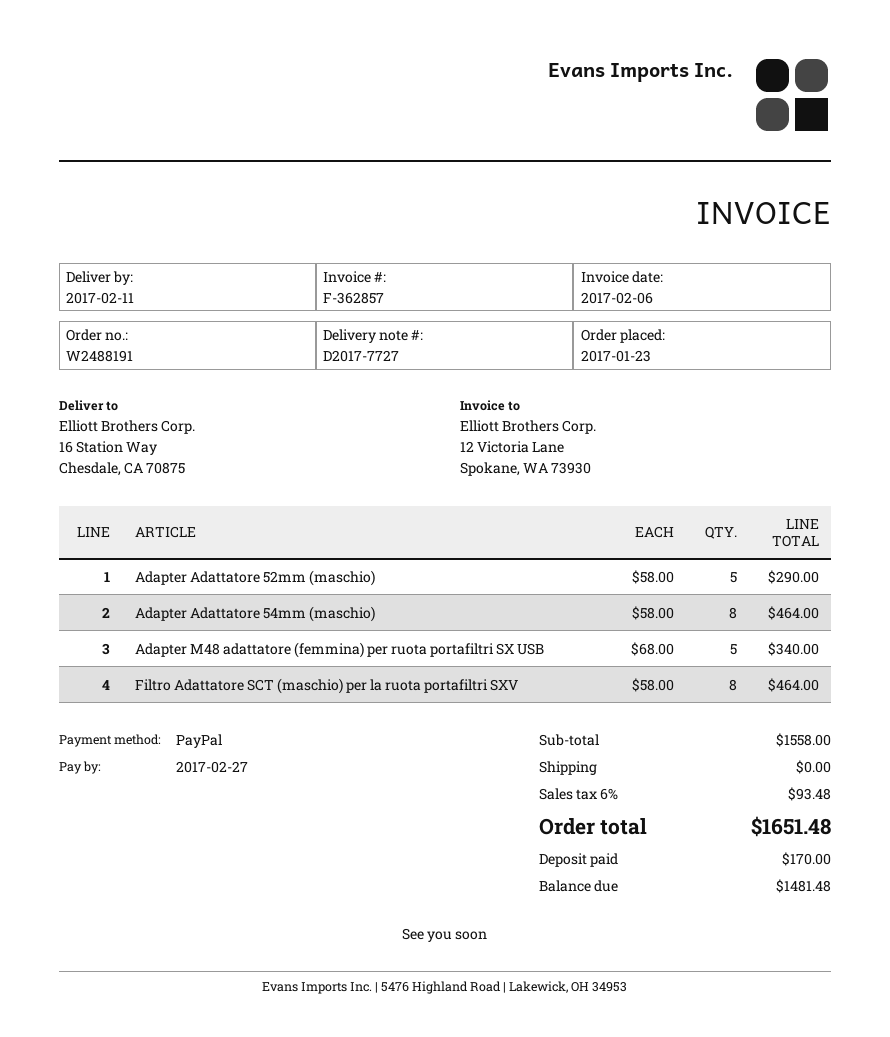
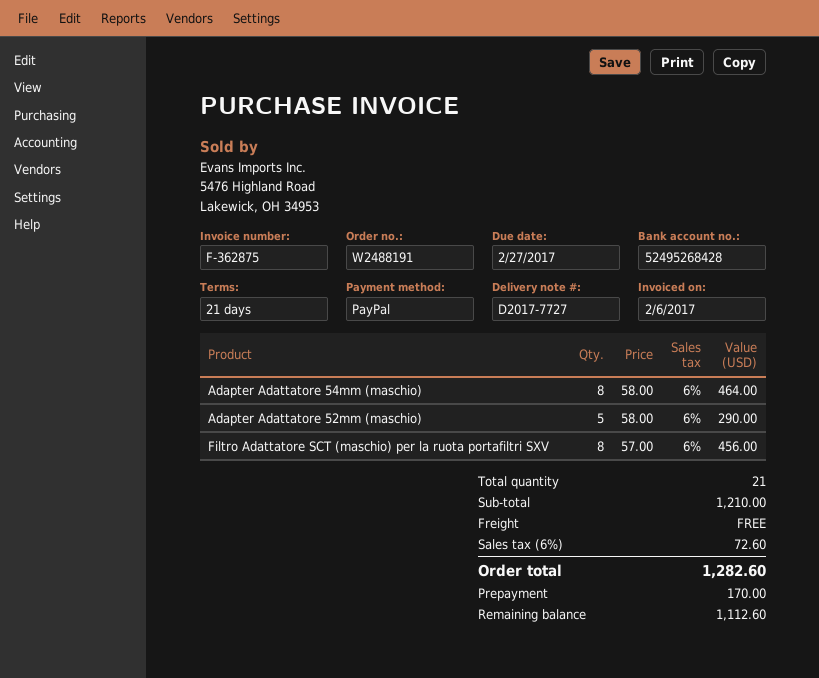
invoice number: F-362857 -> F-362875
Adapter M48 adattatore (femmina) per ruota portafiltri SX USB: 5 x 68.00 = 340.00 -> none
Filtro Adattatore SCT (maschio) per la ruota portafiltri SXV: 8 x 58.00 = 464.00 -> 8 x 57.00 = 456.00
subtotal: 1558.00 -> 1210.00
tax: 6% = 93.48 -> 6% = 72.60
total: 1651.48 -> 1282.60
balance: 1481.48 -> 1112.60

